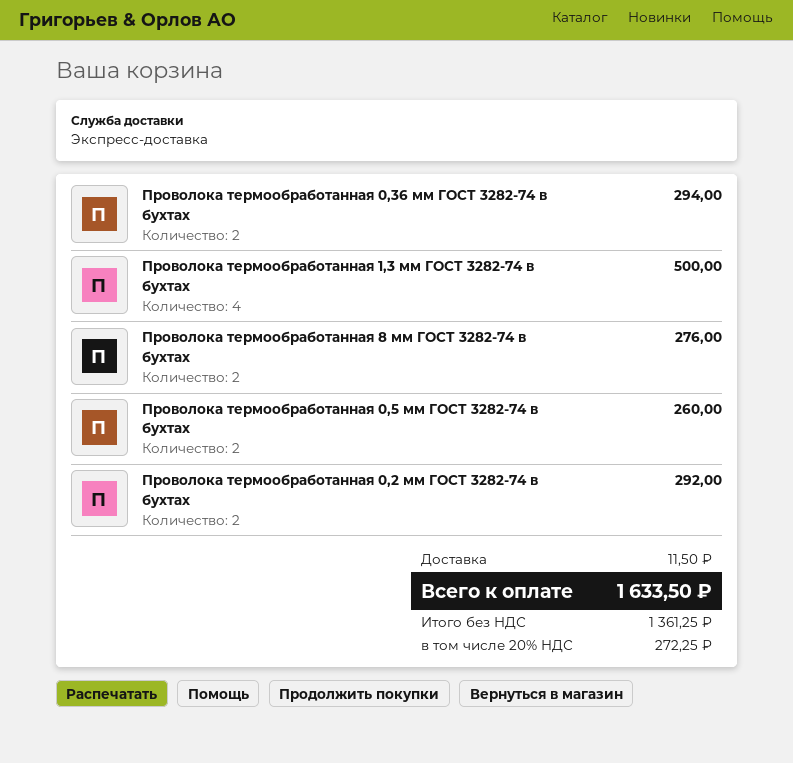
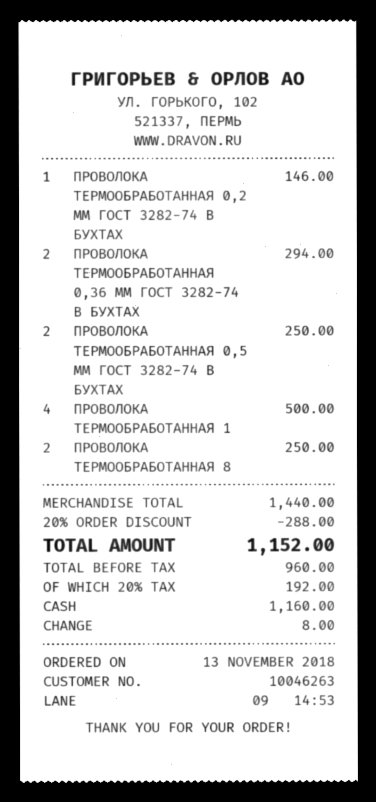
Проволока термообработанная 8 мм ГОСТ 3282-74 в бухтах: 2 for 276.00 -> 2 for 250.00
Проволока термообработанная 0,5 мм ГОСТ 3282-74 в бухтах: 2 for 260.00 -> 2 for 250.00
Проволока термообработанная 0,2 мм ГОСТ 3282-74 в бухтах: 2 for 292.00 -> 1 for 146.00
discount: none -> 20% = 288.00
shipping: 11.50 -> none
net: 1361.25 -> 960.00
tax: 20% = 272.25 -> 20% = 192.00
total: 1633.50 -> 1152.00

